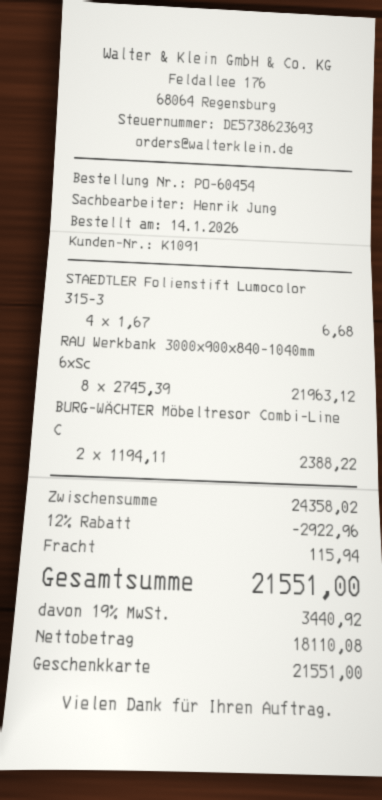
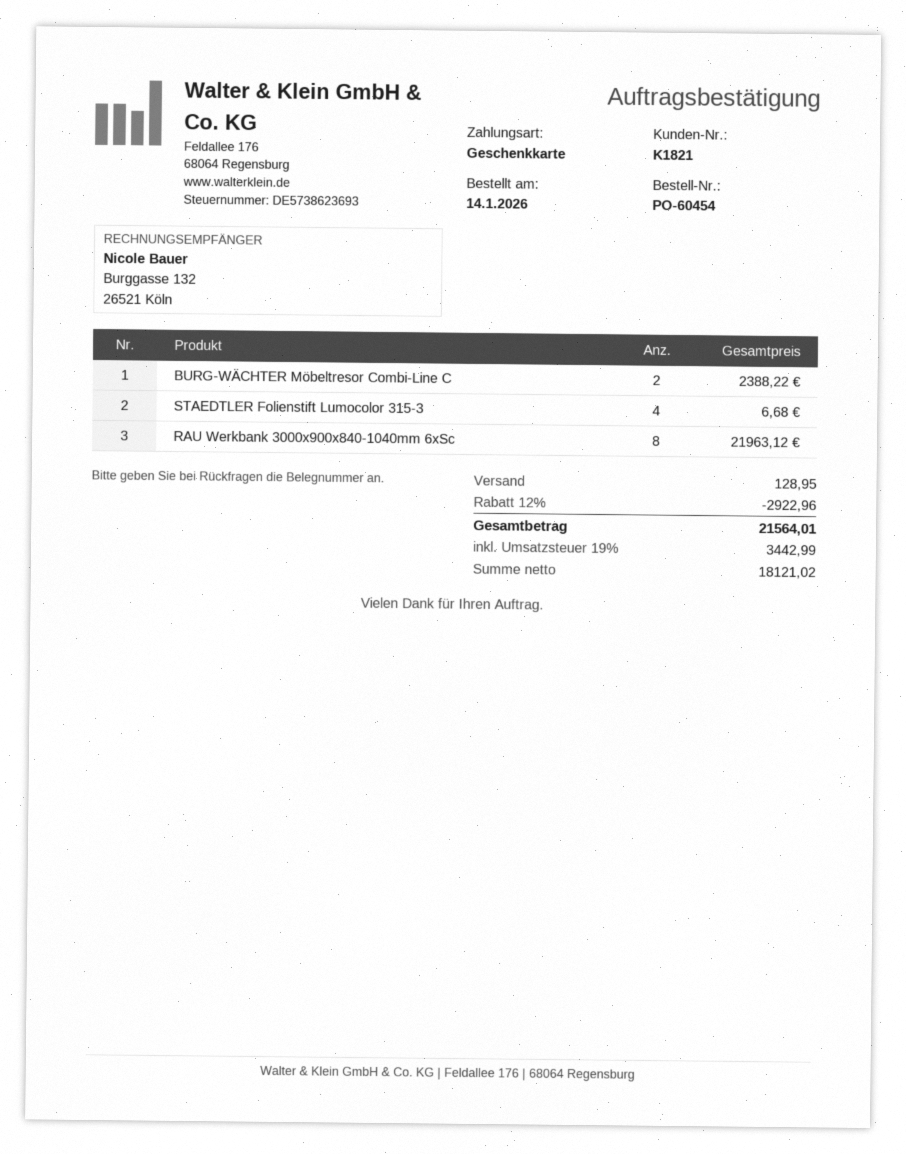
customer number: K1091 -> K1821
shipping: 115.94 -> 128.95
net: 18110.08 -> 18121.02
tax: 19% = 3440.92 -> 19% = 3442.99
total: 21551.00 -> 21564.01

